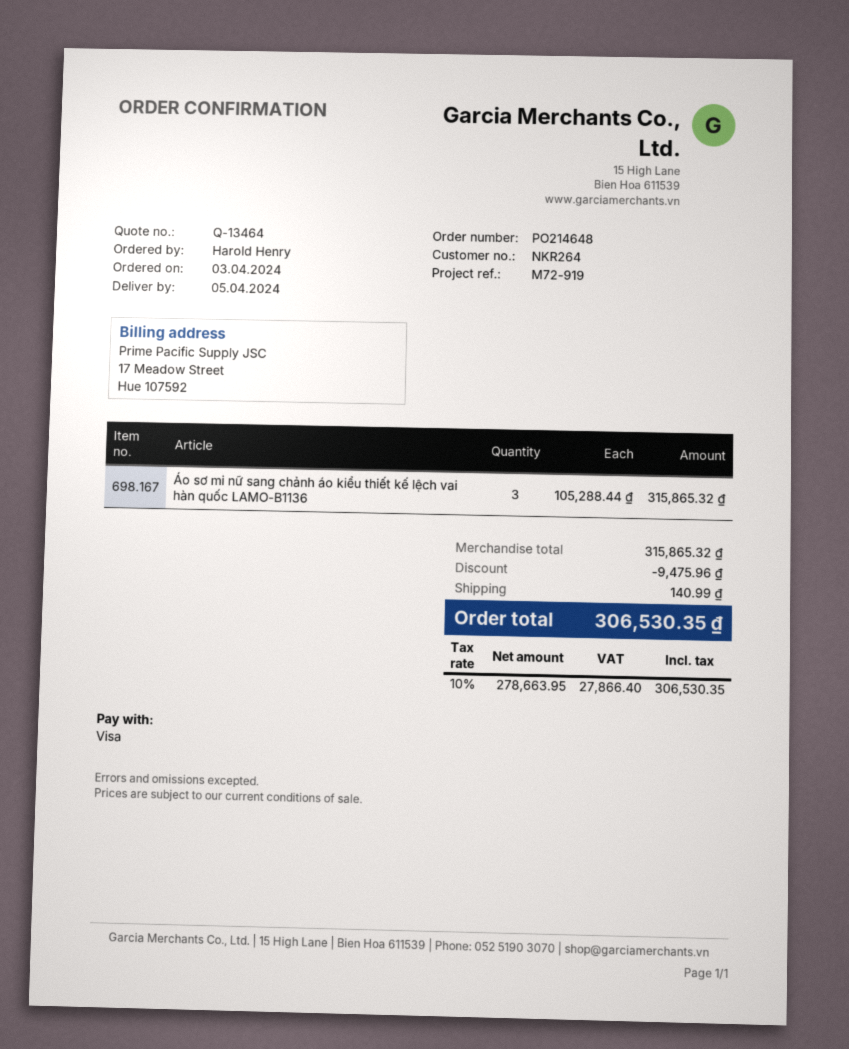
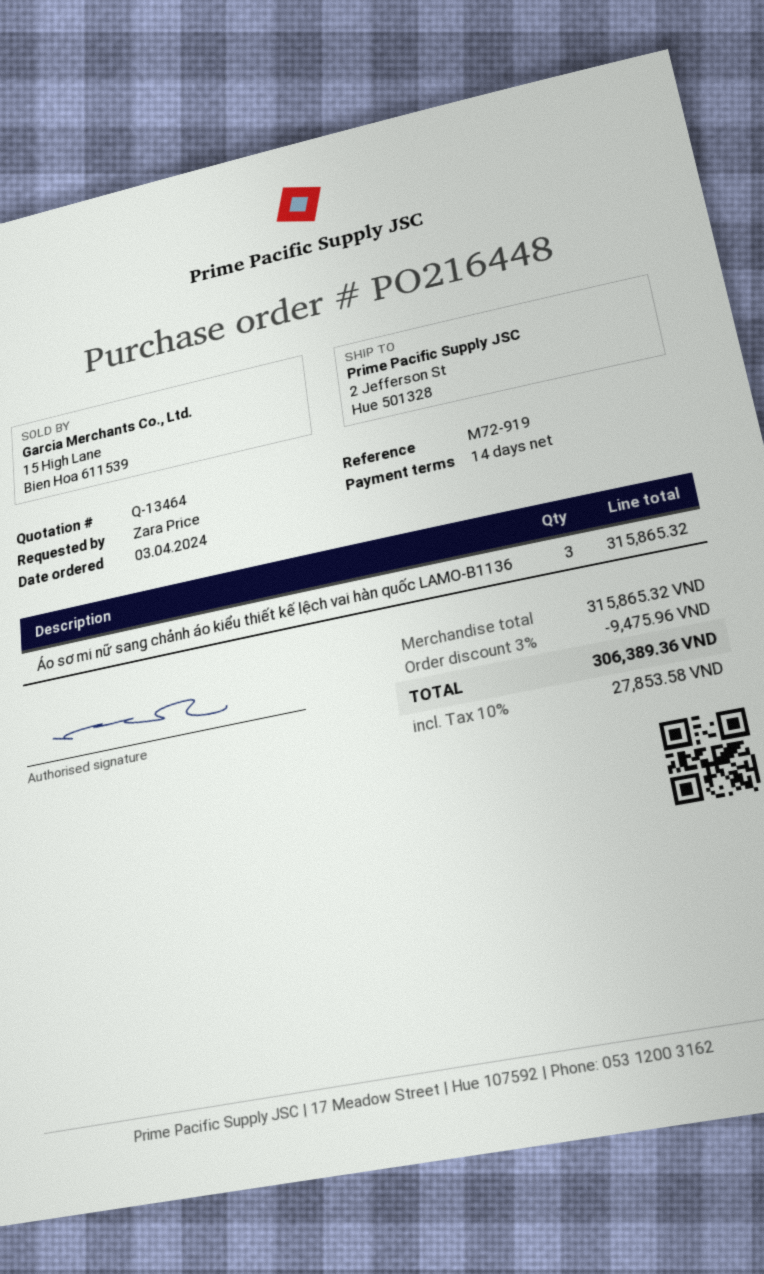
order number: PO214648 -> PO216448
ordered by: Harold Henry -> Zara Price
shipping: 140.99 -> none
tax: 10% = 27866.40 -> 10% = 27853.58
total: 306530.35 -> 306389.36

